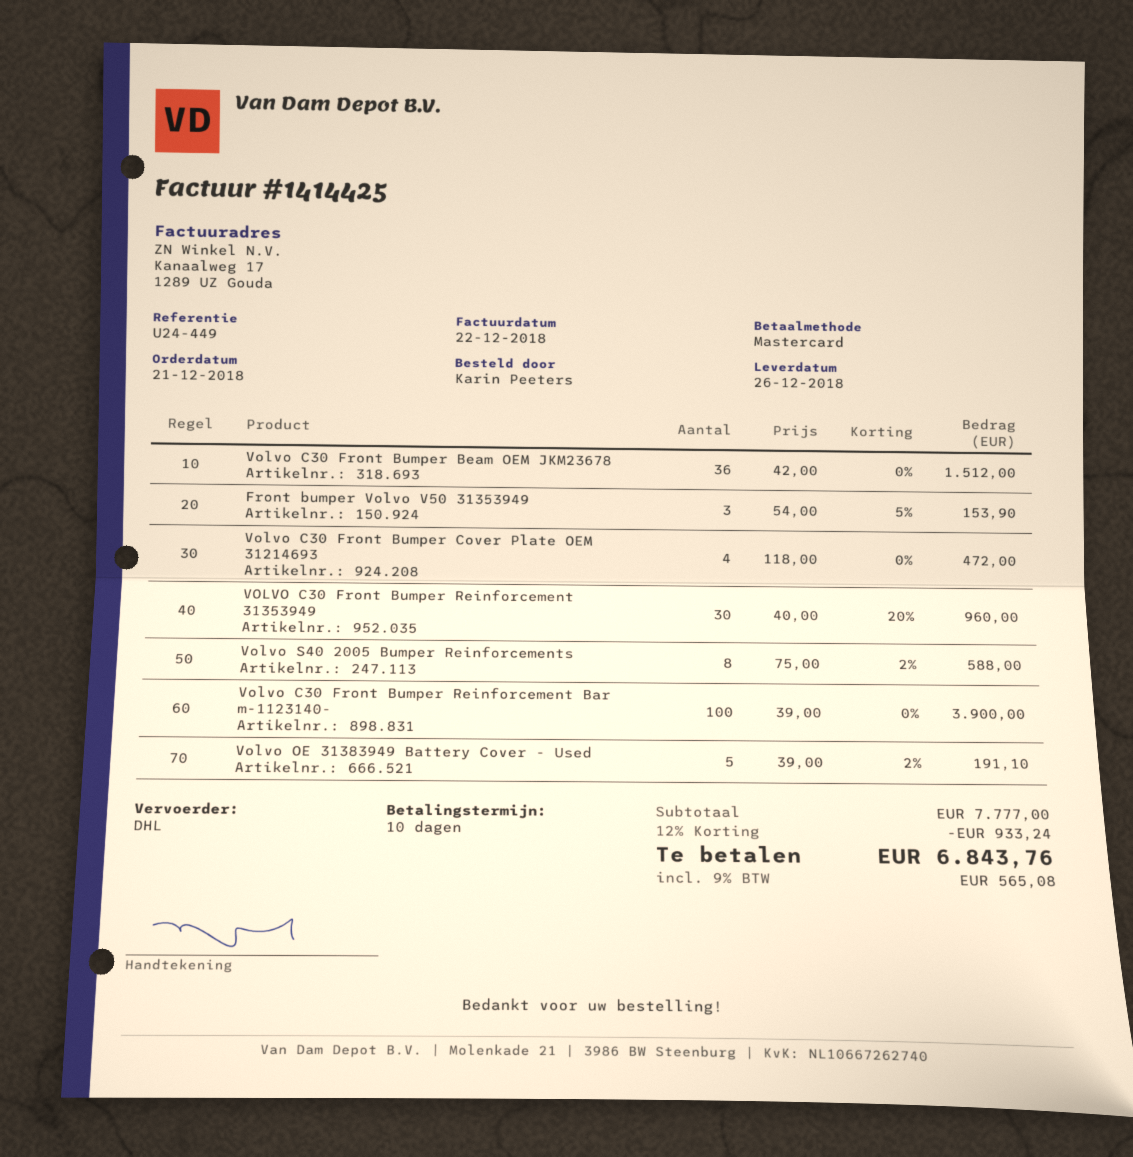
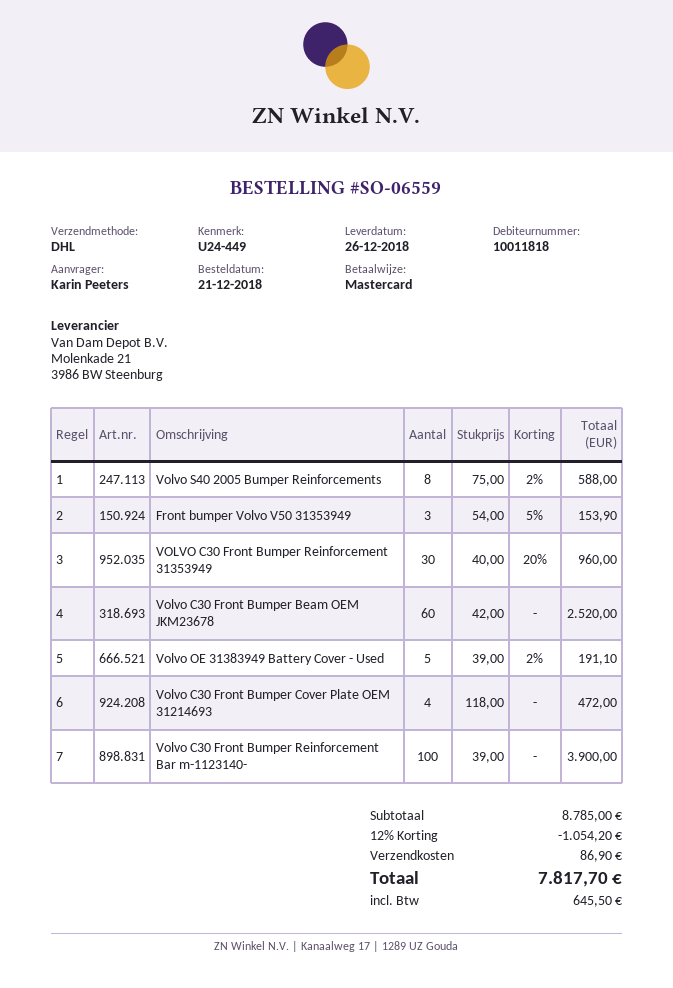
Volvo C30 Front Bumper Beam OEM JKM23678: 36 x 42.00 = 1512.00 -> 60 x 42.00 = 2520.00
subtotal: 7777.00 -> 8785.00
discount: 12% = 933.24 -> 12% = 1054.20
shipping: none -> 86.90
tax: 565.08 -> 645.50
total: 6843.76 -> 7817.70

